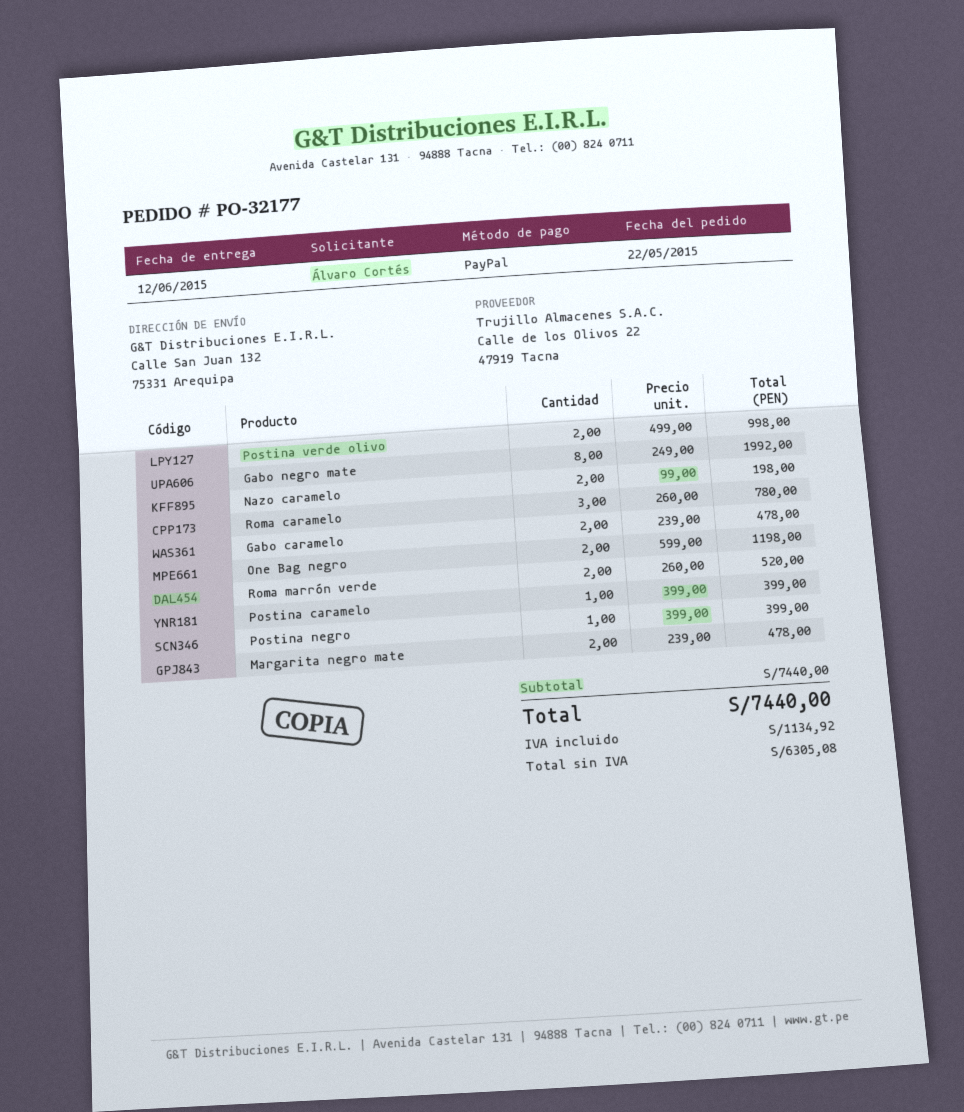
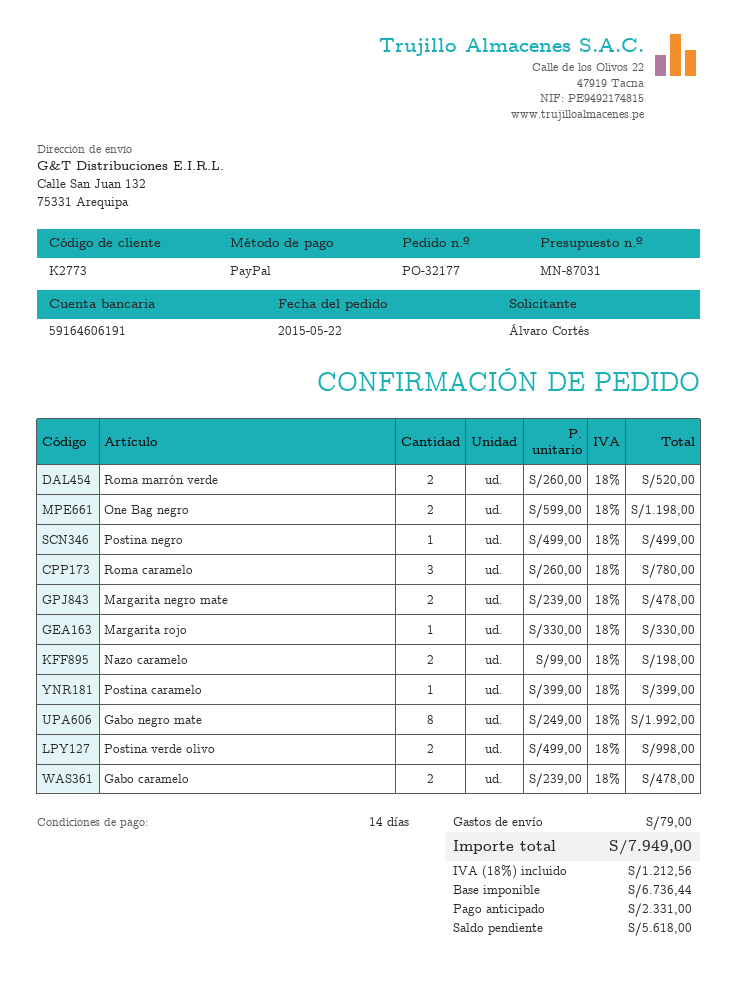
Postina negro: 1 x 399.00 = 399.00 -> 1 x 499.00 = 499.00
Margarita rojo: none -> 1 x 330.00 = 330.00
shipping: none -> 79.00
net: 6305.08 -> 6736.44
tax: 1134.92 -> 1212.56
total: 7440.00 -> 7949.00

